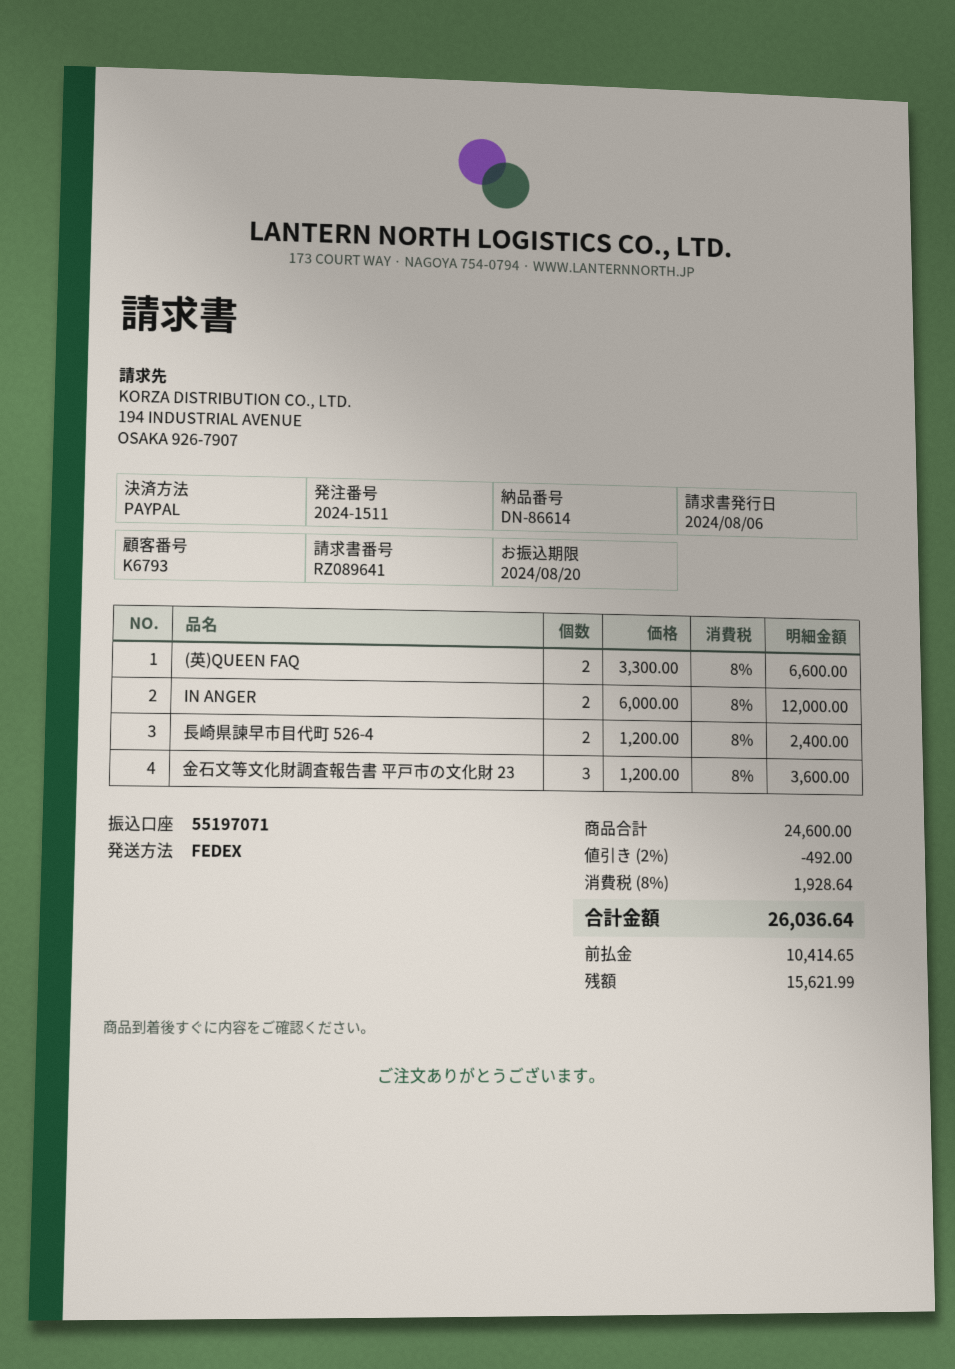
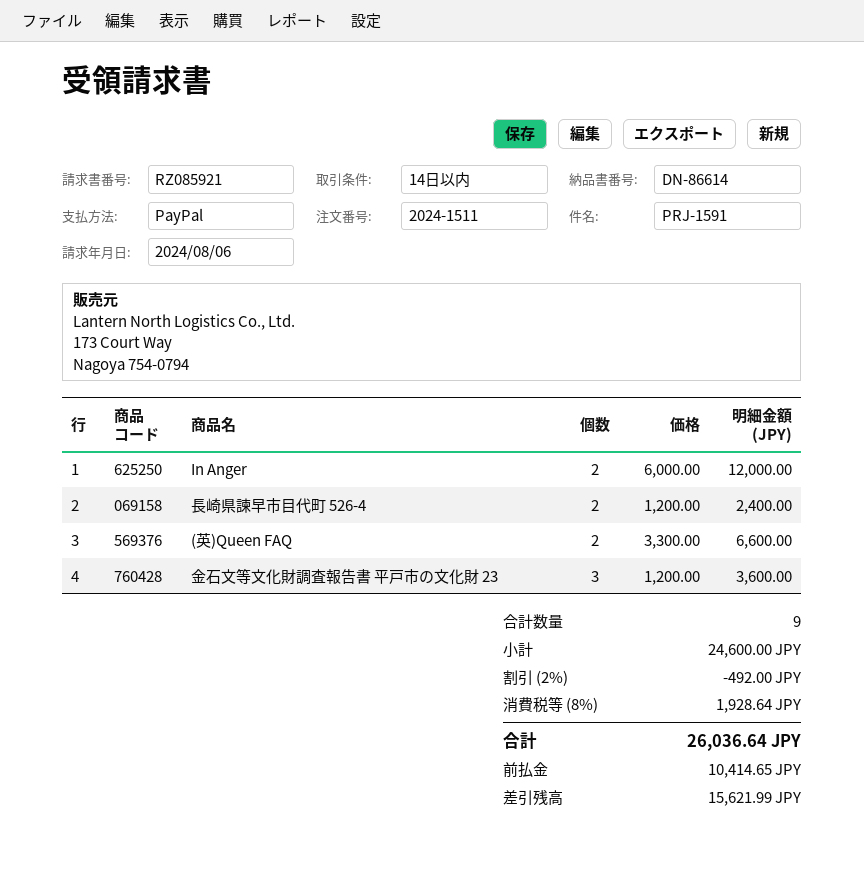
invoice number: RZ089641 -> RZ085921

